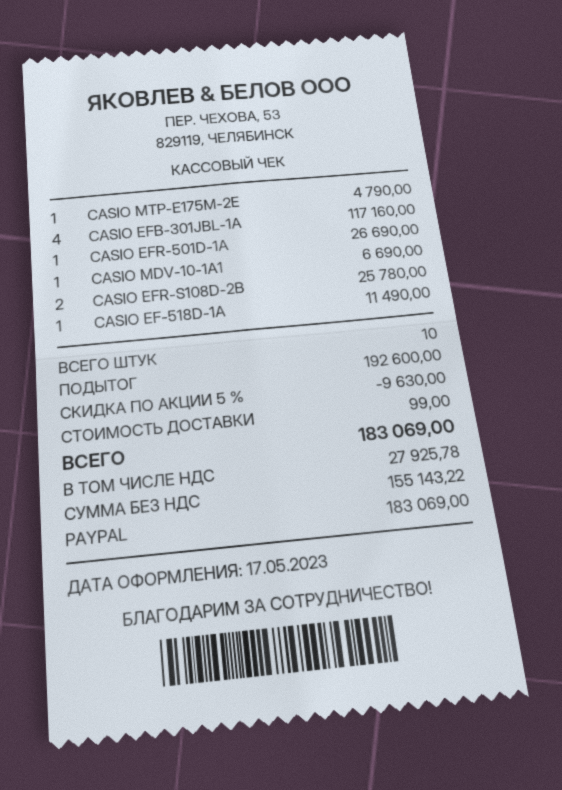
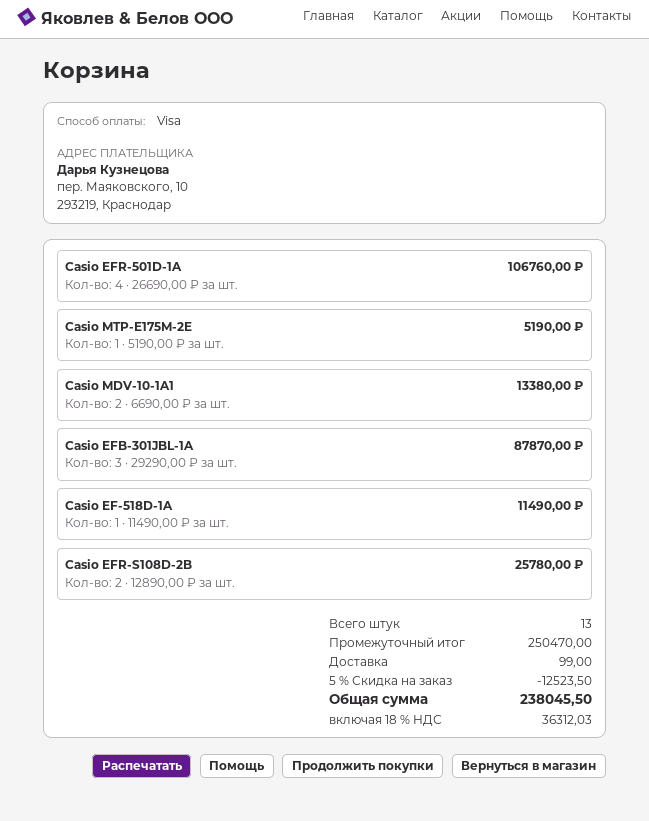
payment method: PayPal -> Visa
CASIO MTP-E175M-2E: 1 for 4790.00 -> 1 for 5190.00
CASIO EFB-301JBL-1A: 4 for 117160.00 -> 3 for 87870.00
CASIO EFR-501D-1A: 1 for 26690.00 -> 4 for 106760.00
CASIO MDV-10-1A1: 1 for 6690.00 -> 2 for 13380.00
total quantity: 10 -> 13
subtotal: 192600.00 -> 250470.00
discount: 5% = 9630.00 -> 5% = 12523.50
tax: 27925.78 -> 36312.03
total: 183069.00 -> 238045.50

